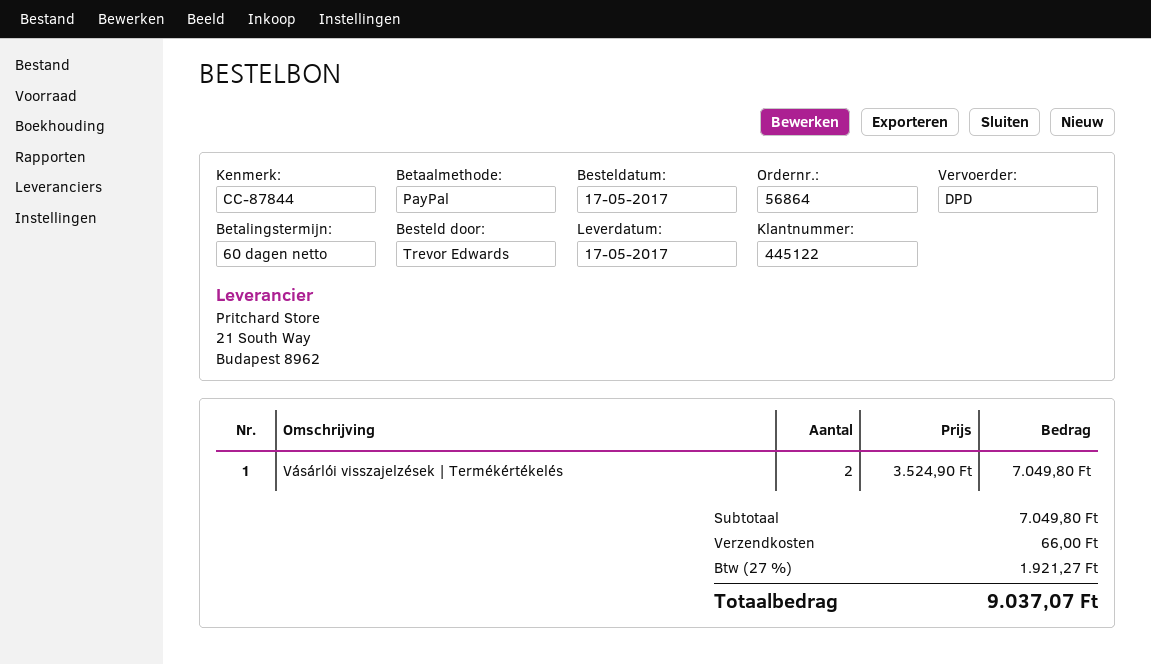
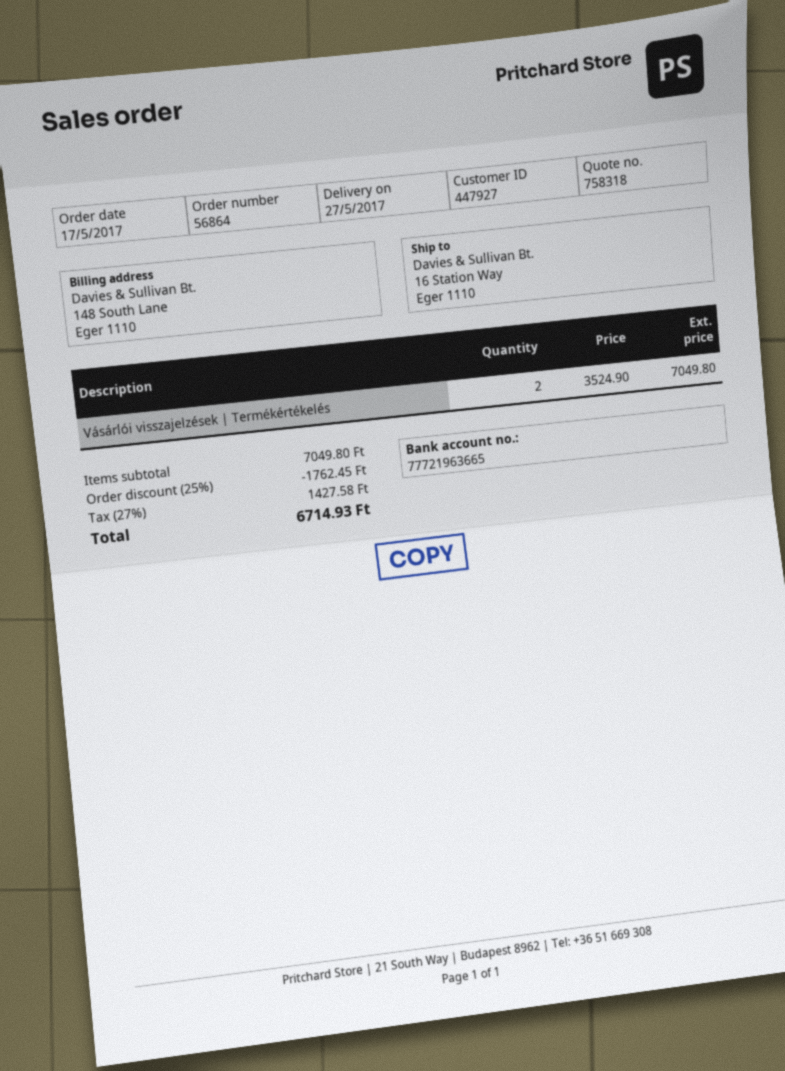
delivery date: 2017-05-17 -> 2017-05-27
customer number: 445122 -> 447927
discount: none -> 25% = 1762.45
shipping: 66.00 -> none
tax: 27% = 1921.27 -> 27% = 1427.58
total: 9037.07 -> 6714.93

